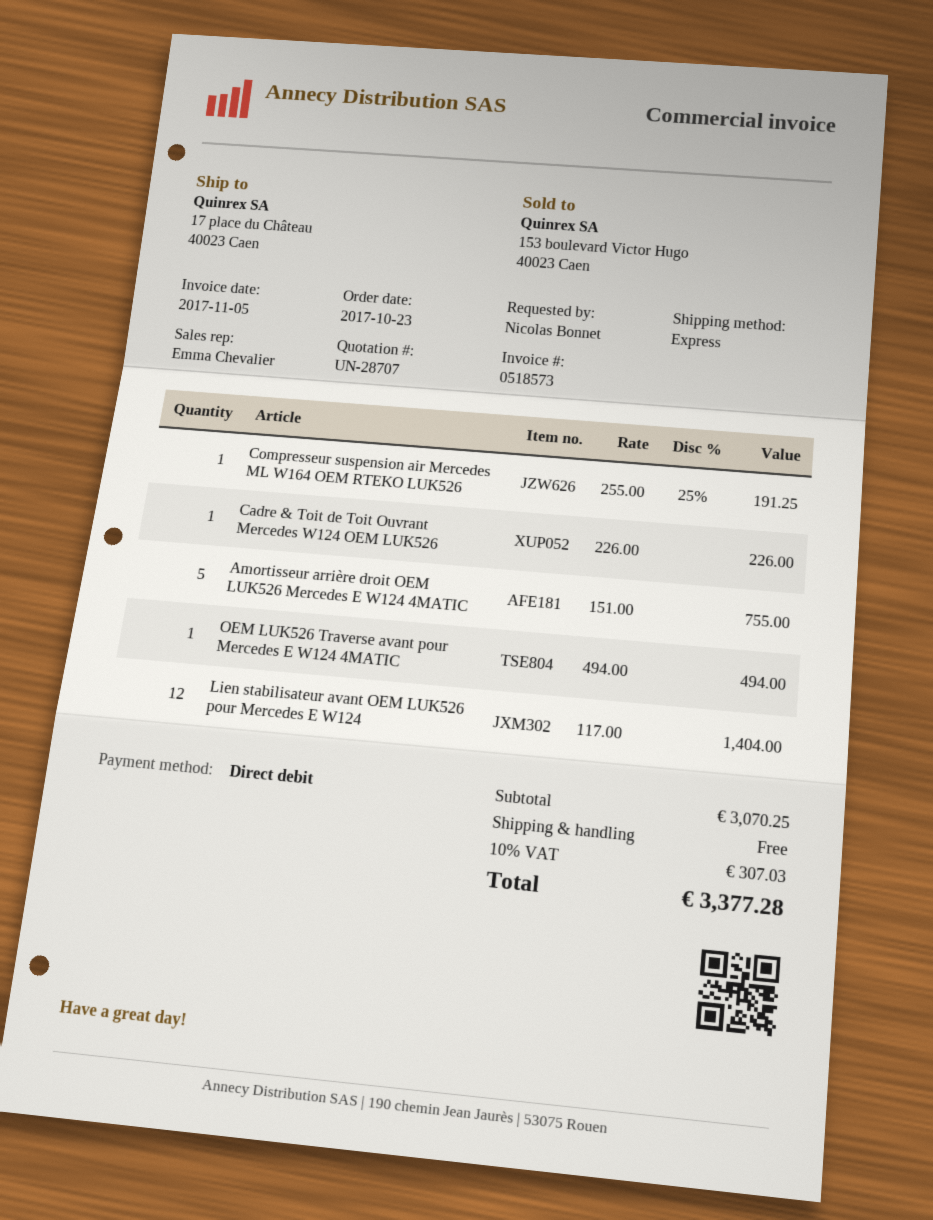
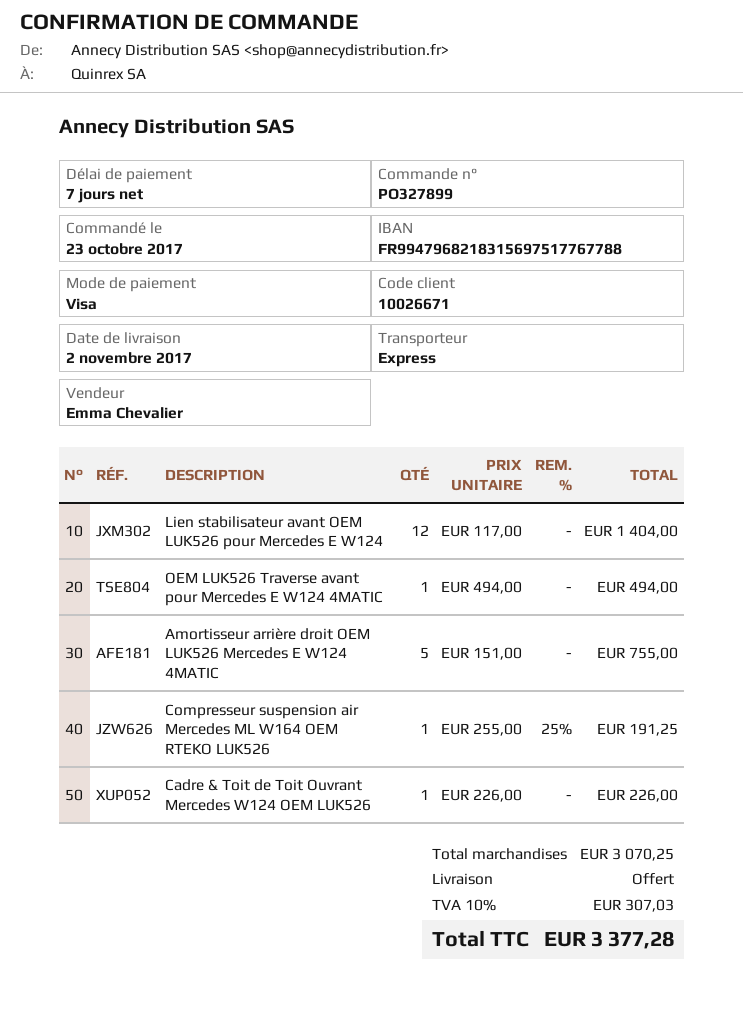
payment method: direct debit -> Visa

